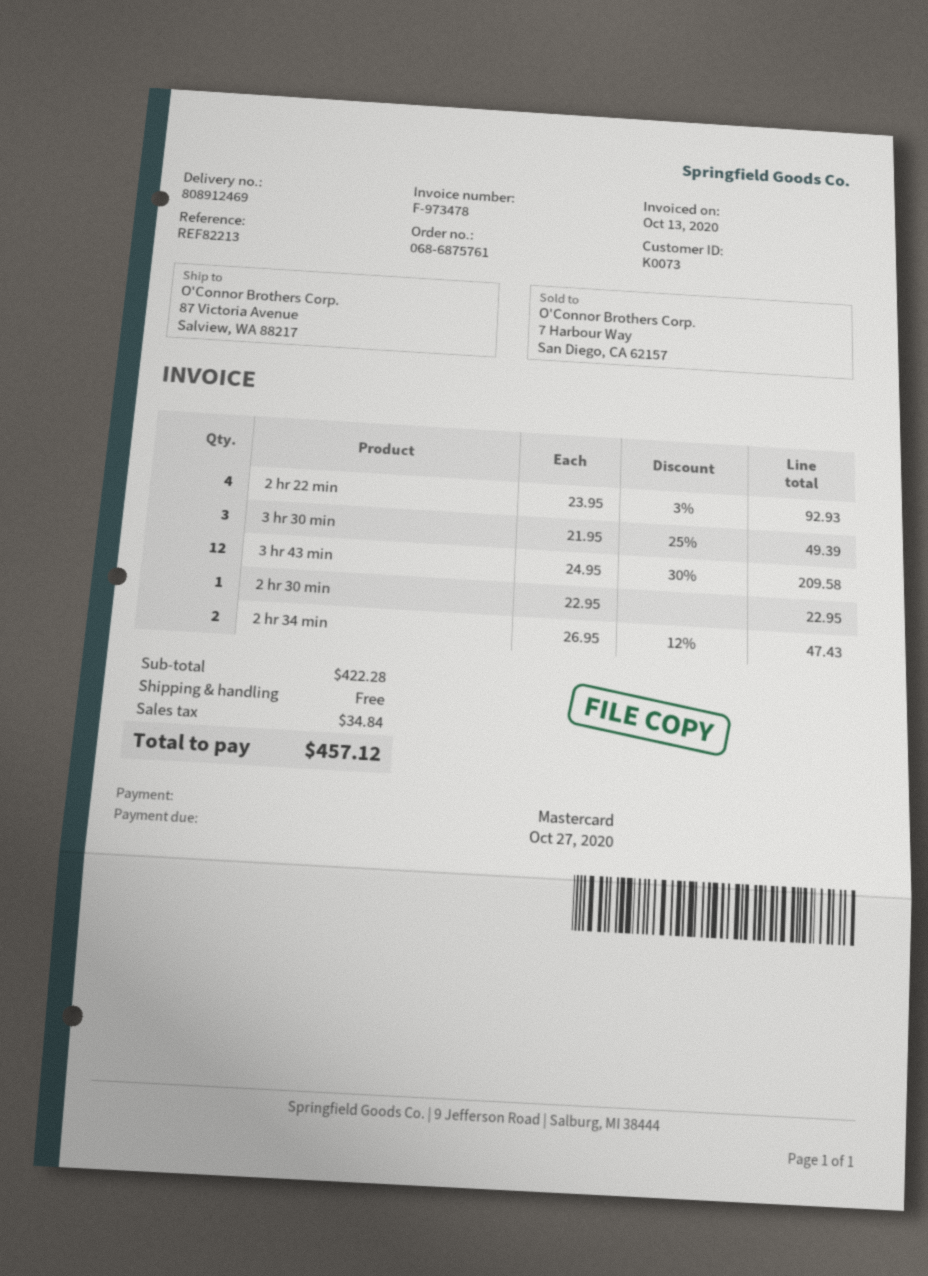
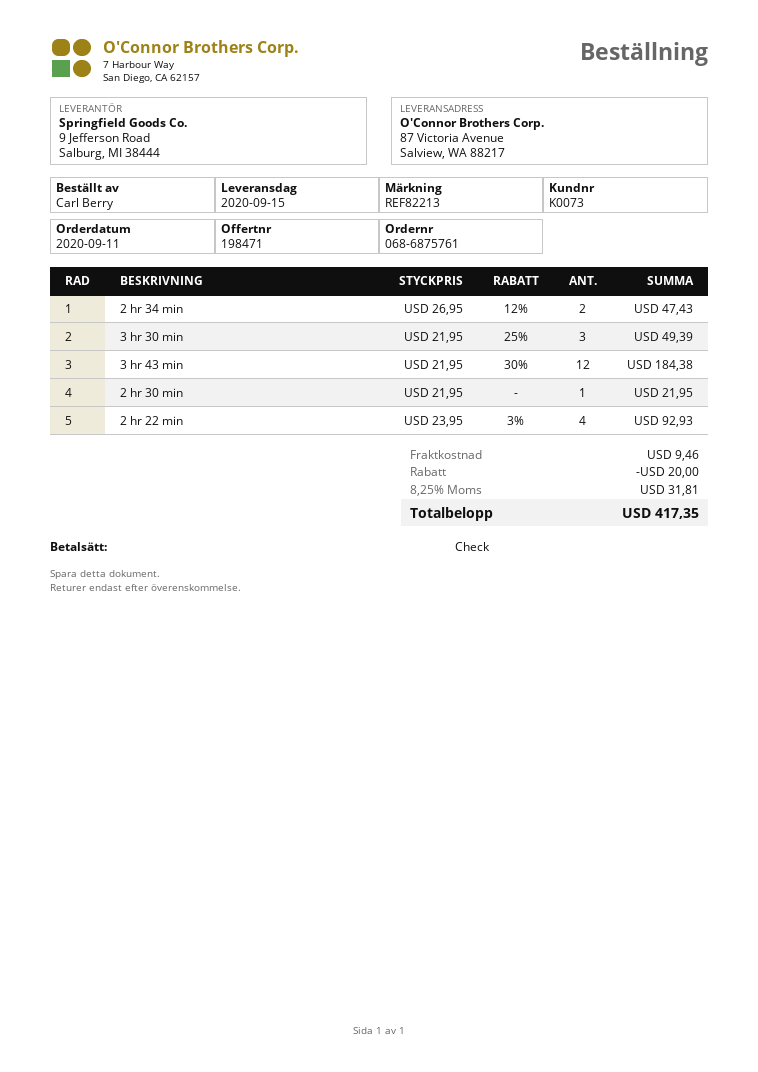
payment method: Mastercard -> cheque
3 hr 43 min: 12 x 24.95 - 30% = 209.58 -> 12 x 21.95 - 30% = 184.38
2 hr 30 min: 1 x 22.95 = 22.95 -> 1 x 21.95 = 21.95
discount: none -> 20.00
shipping: 0.00 -> 9.46
tax: 34.84 -> 31.81
total: 457.12 -> 417.35

